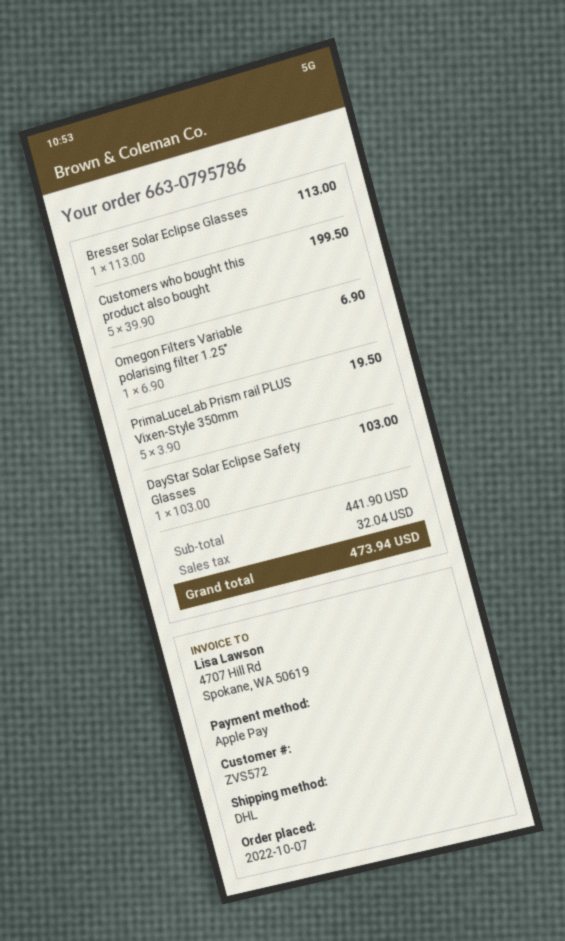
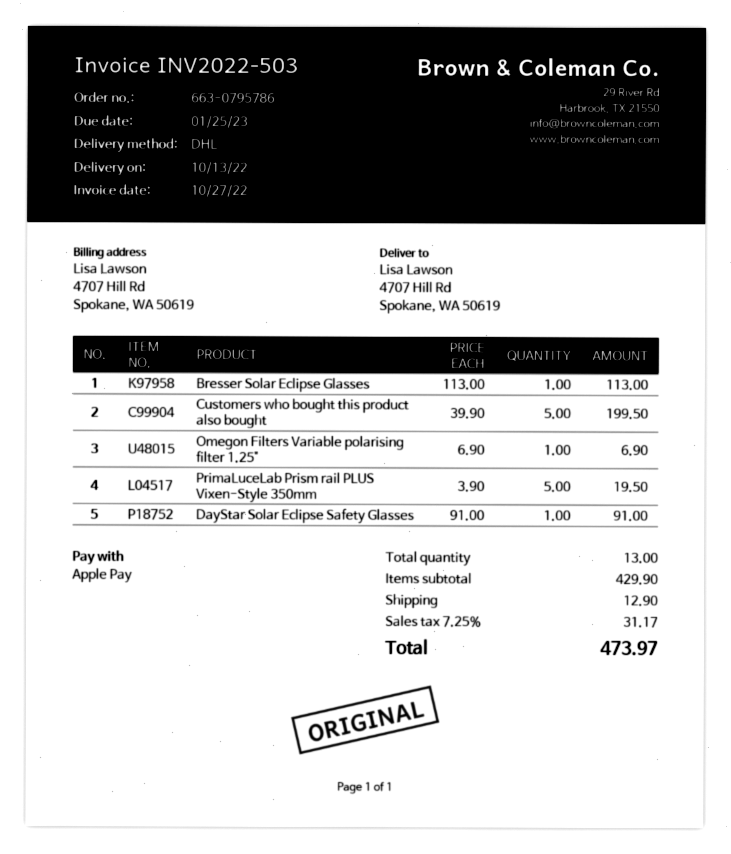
DayStar Solar Eclipse Safety Glasses: 1 x 103.00 = 103.00 -> 1 x 91.00 = 91.00
subtotal: 441.90 -> 429.90
shipping: none -> 12.90
tax: 32.04 -> 31.17
total: 473.94 -> 473.97

